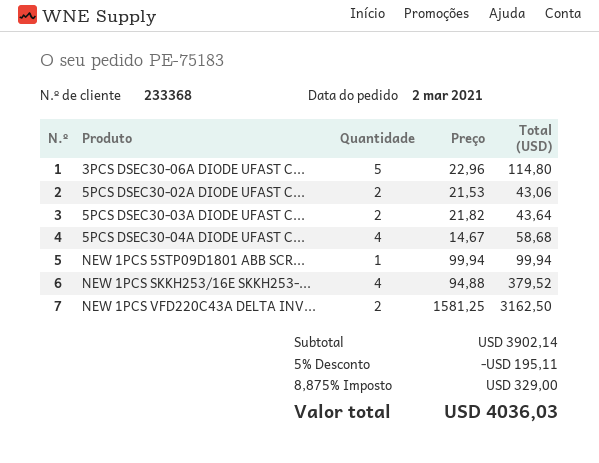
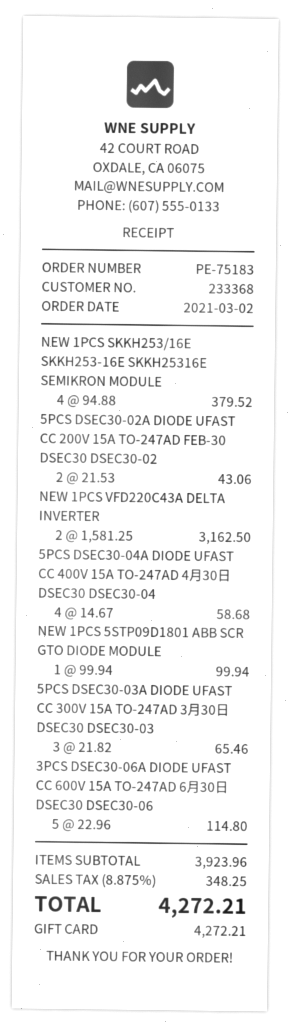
5PCS DSEC30-03A DIODE UFAST C...: 2 x 21.82 = 43.64 -> 3 x 21.82 = 65.46
subtotal: 3902.14 -> 3923.96
discount: 5% = 195.11 -> none
tax: 8.875% = 329.00 -> 8.875% = 348.25
total: 4036.03 -> 4272.21

